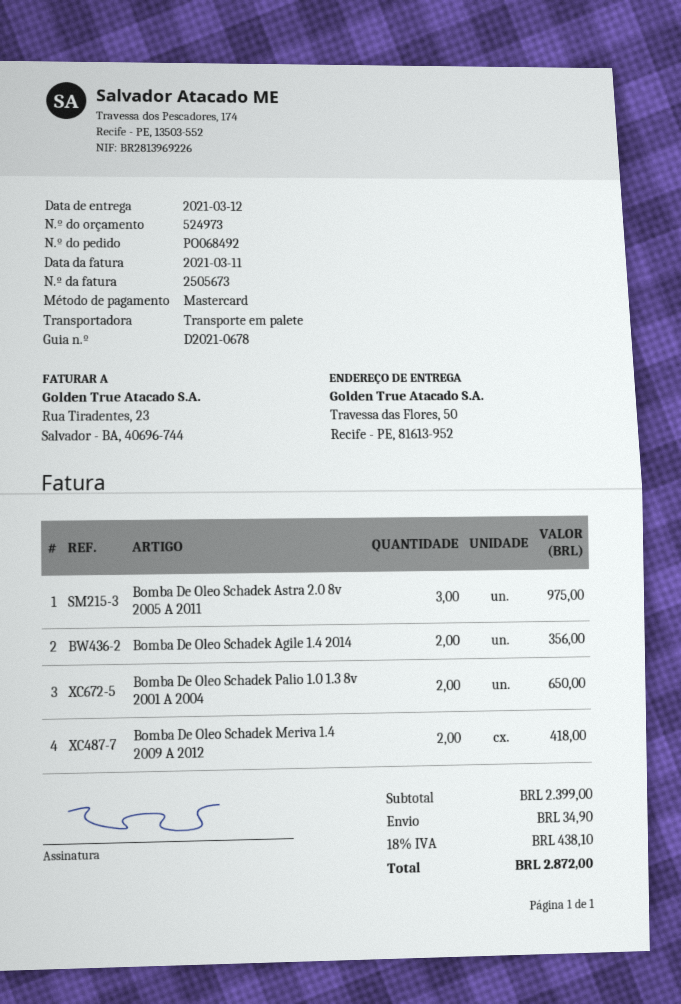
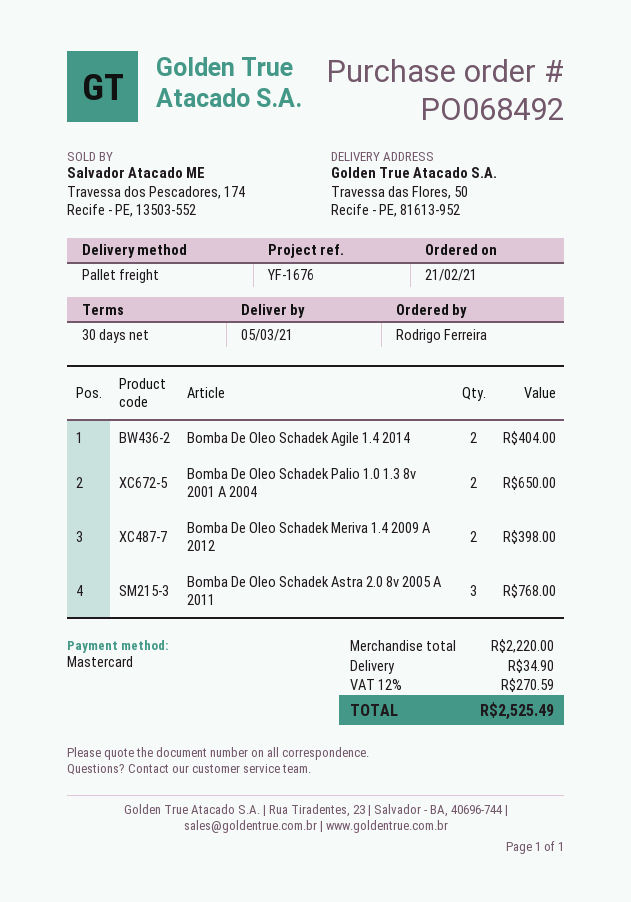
delivery date: 2021-03-12 -> 2021-03-05
Bomba De Oleo Schadek Astra 2.0 8v 2005 A 2011: 3 for 975.00 -> 3 for 768.00
Bomba De Oleo Schadek Agile 1.4 2014: 2 for 356.00 -> 2 for 404.00
Bomba De Oleo Schadek Meriva 1.4 2009 A 2012: 2 for 418.00 -> 2 for 398.00
subtotal: 2399.00 -> 2220.00
tax: 18% = 438.10 -> 12% = 270.59
total: 2872.00 -> 2525.49

